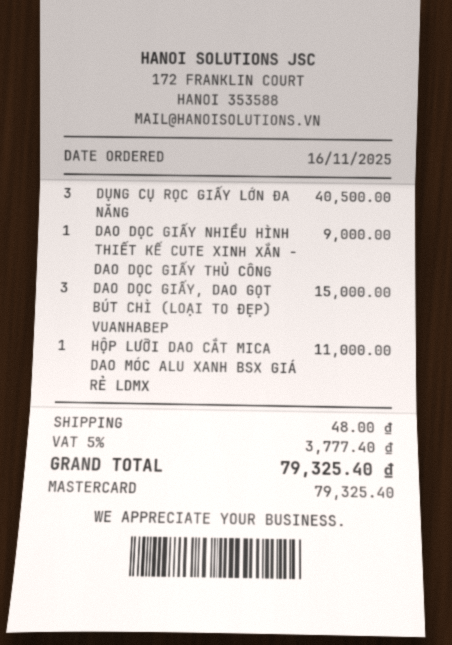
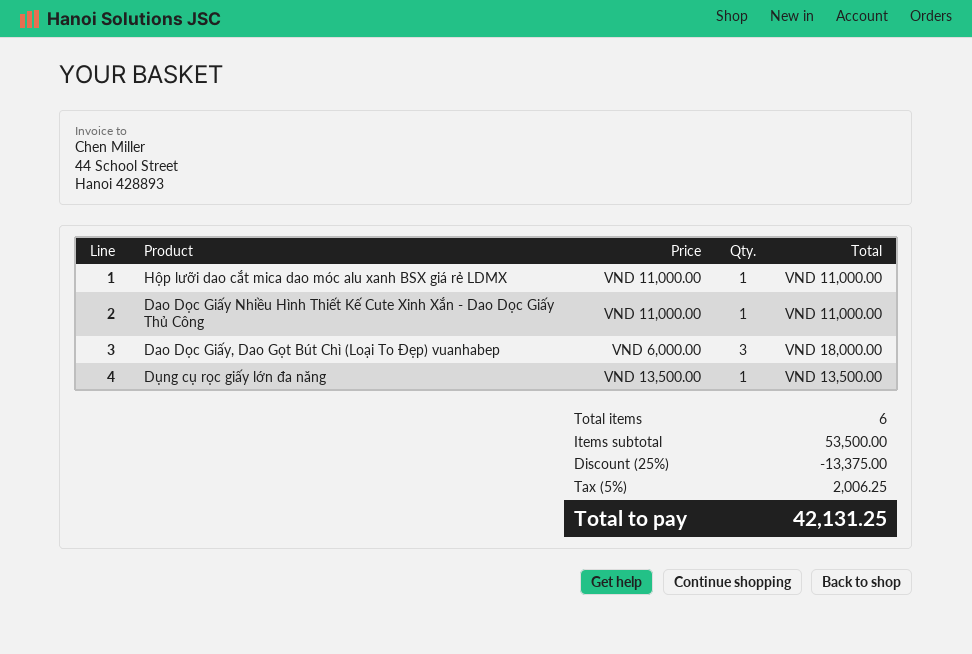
DỤNG CỤ RỌC GIẤY LỚN ĐA NĂNG: 3 for 40500.00 -> 1 for 13500.00
DAO DỌC GIẤY NHIỀU HÌNH THIẾT KẾ CUTE XINH XẮN - DAO DỌC GIẤY THỦ CÔNG: 1 for 9000.00 -> 1 for 11000.00
DAO DỌC GIẤY, DAO GỌT BÚT CHÌ (LOẠI TO ĐẸP) VUANHABEP: 3 for 15000.00 -> 3 for 18000.00
discount: none -> 25% = 13375.00
shipping: 48.00 -> none
tax: 5% = 3777.40 -> 5% = 2006.25
total: 79325.40 -> 42131.25

